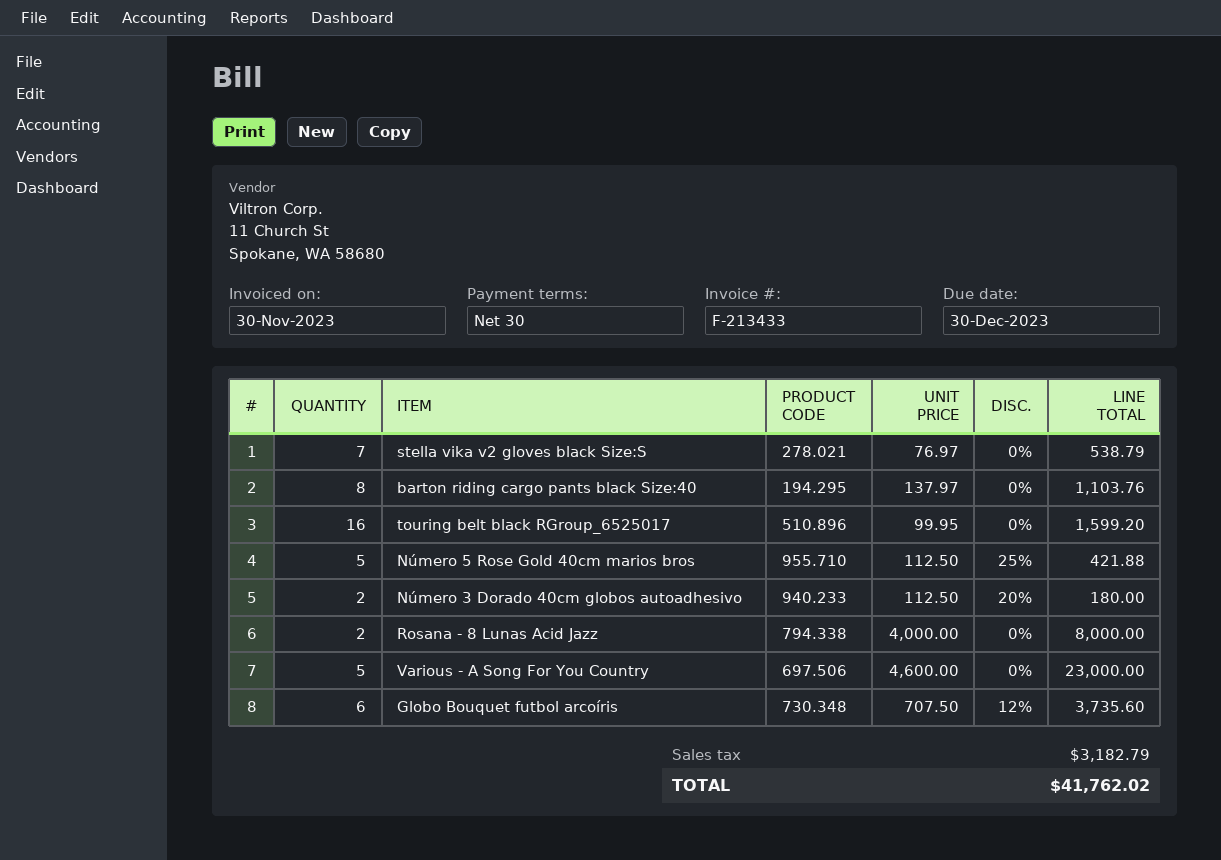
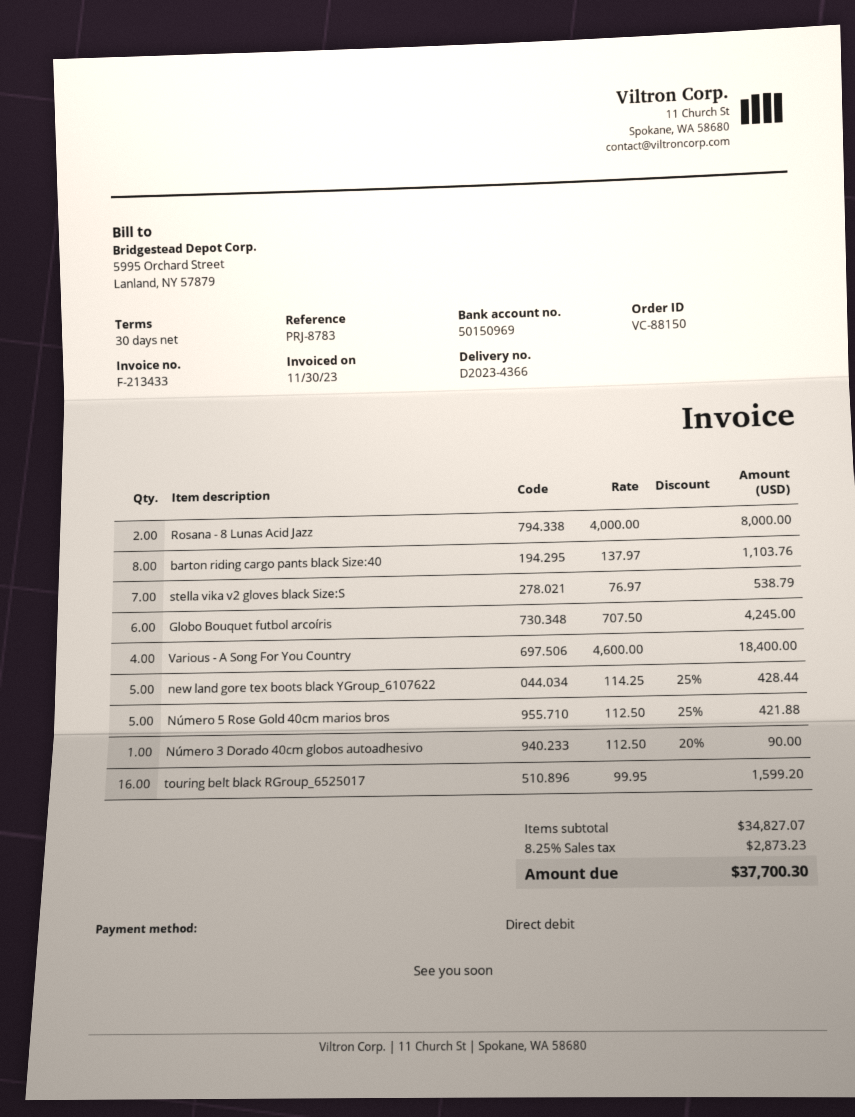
Número 3 Dorado 40cm globos autoadhesivo: 2 x 112.50 - 20% = 180.00 -> 1 x 112.50 - 20% = 90.00
Various - A Song For You Country: 5 x 4600.00 = 23000.00 -> 4 x 4600.00 = 18400.00
Globo Bouquet futbol arcoíris: 6 x 707.50 - 12% = 3735.60 -> 6 x 707.50 = 4245.00
new land gore tex boots black YGroup_6107622: none -> 5 x 114.25 - 25% = 428.44
tax: 3182.79 -> 2873.23
total: 41762.02 -> 37700.30

